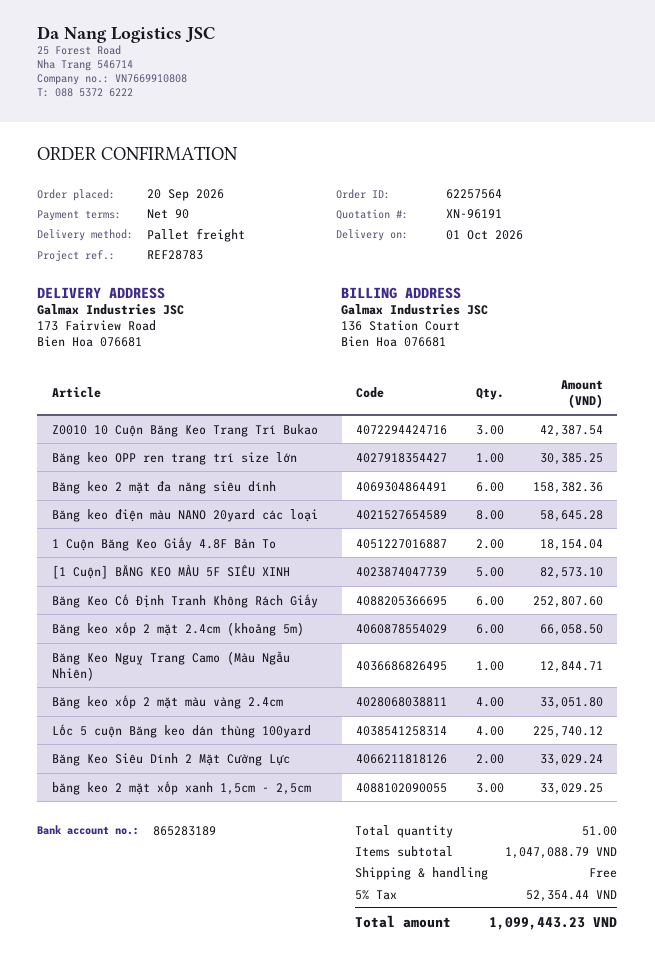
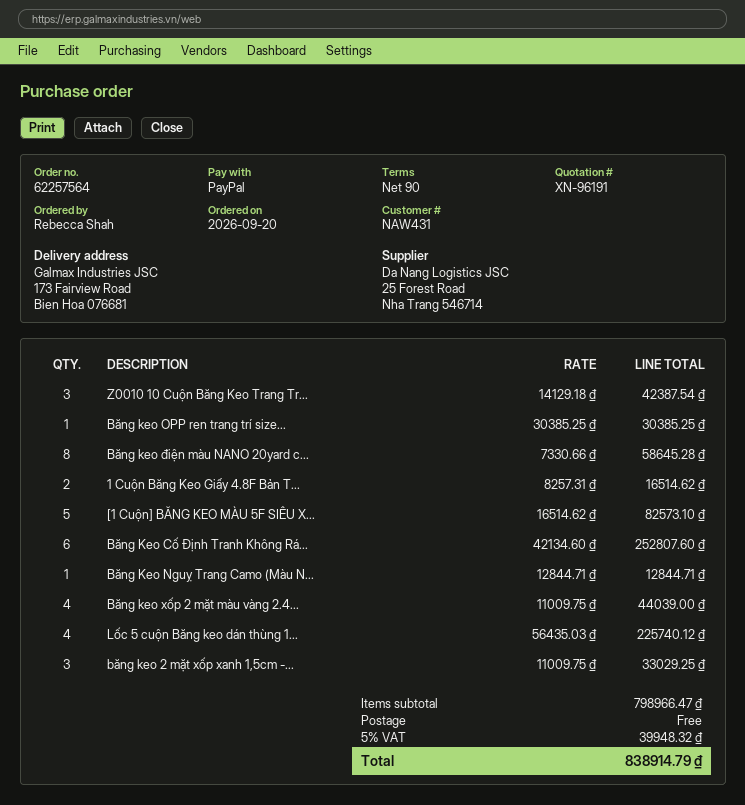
Băng keo 2 mặt đa năng siêu dính: 6 for 158382.36 -> none
1 Cuộn Băng Keo Giấy 4.8F Bản To: 2 for 18154.04 -> 2 for 16514.62
Băng keo xốp 2 mặt 2.4cm (khoảng 5m): 6 for 66058.50 -> none
Băng keo xốp 2 mặt màu vàng 2.4cm: 4 for 33051.80 -> 4 for 44039.00
Băng Keo Siêu Dính 2 Mặt Cường Lực: 2 for 33029.24 -> none
subtotal: 1047088.79 -> 798966.47
tax: 5% = 52354.44 -> 5% = 39948.32
total: 1099443.23 -> 838914.79

